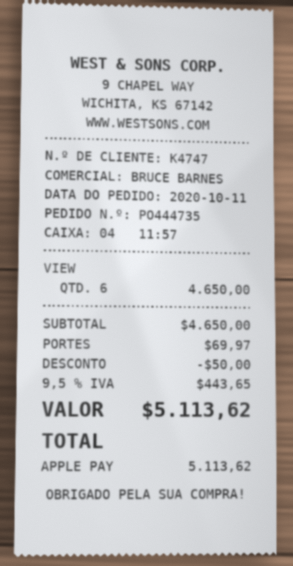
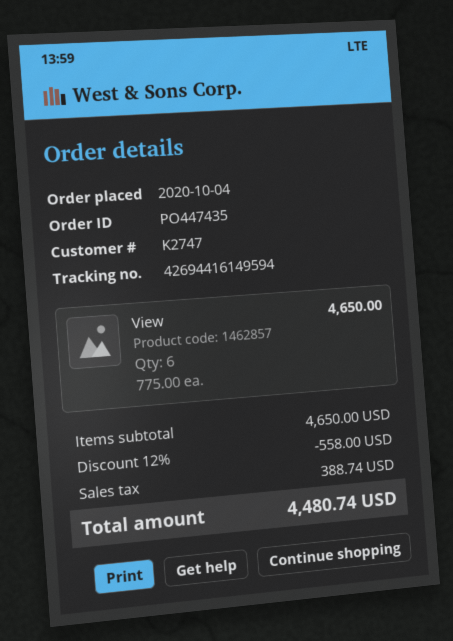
order number: PO444735 -> PO447435
order date: 2020-10-11 -> 2020-10-04
customer number: K4747 -> K2747
discount: 50.00 -> 558.00
shipping: 69.97 -> none
tax: 443.65 -> 388.74
total: 5113.62 -> 4480.74

